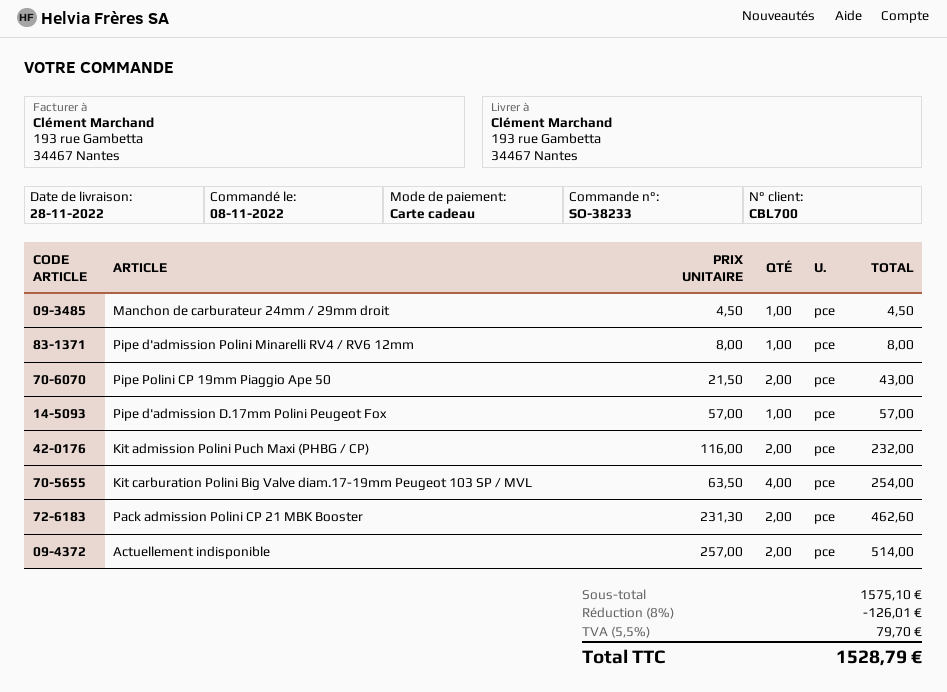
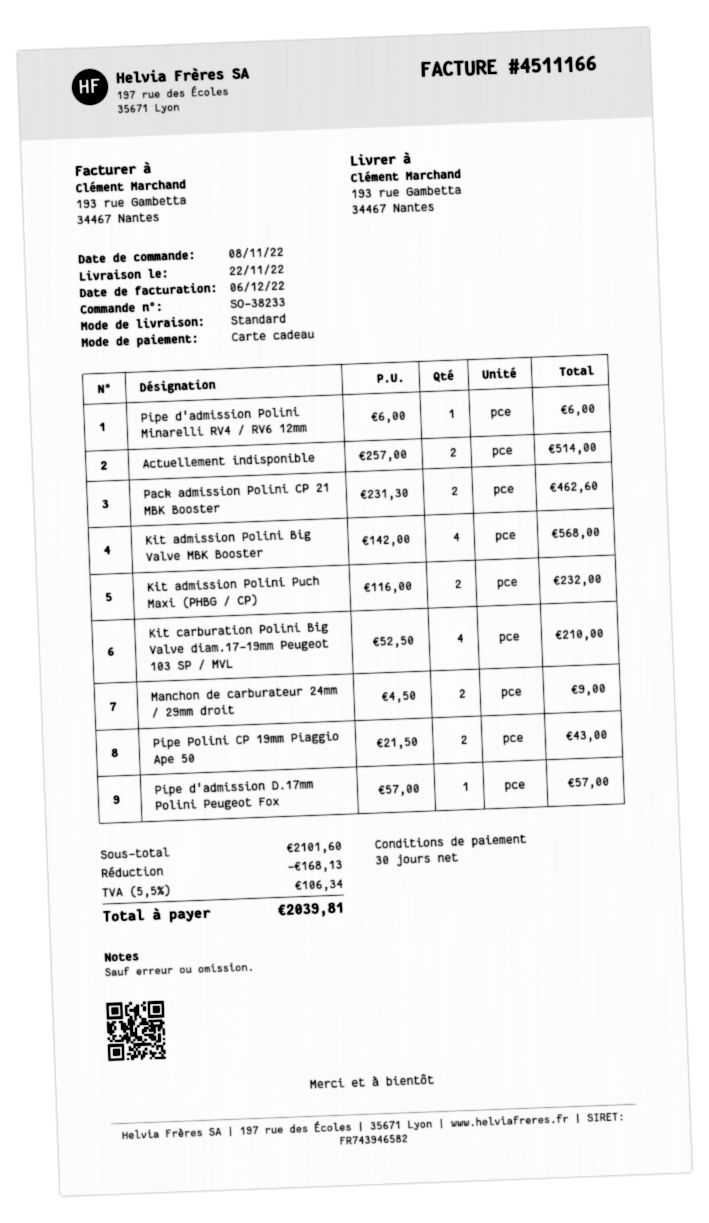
delivery date: 2022-11-28 -> 2022-11-22
Manchon de carburateur 24mm / 29mm droit: 1 x 4.50 = 4.50 -> 2 x 4.50 = 9.00
Pipe d'admission Polini Minarelli RV4 / RV6 12mm: 1 x 8.00 = 8.00 -> 1 x 6.00 = 6.00
Kit carburation Polini Big Valve diam.17-19mm Peugeot 103 SP / MVL: 4 x 63.50 = 254.00 -> 4 x 52.50 = 210.00
Kit admission Polini Big Valve MBK Booster: none -> 4 x 142.00 = 568.00
subtotal: 1575.10 -> 2101.60
discount: 126.01 -> 168.13
tax: 5.5% = 79.70 -> 5.5% = 106.34
total: 1528.79 -> 2039.81

